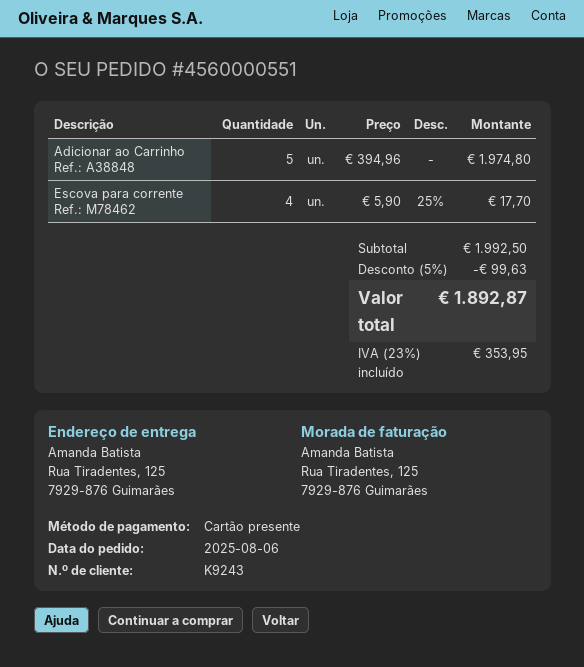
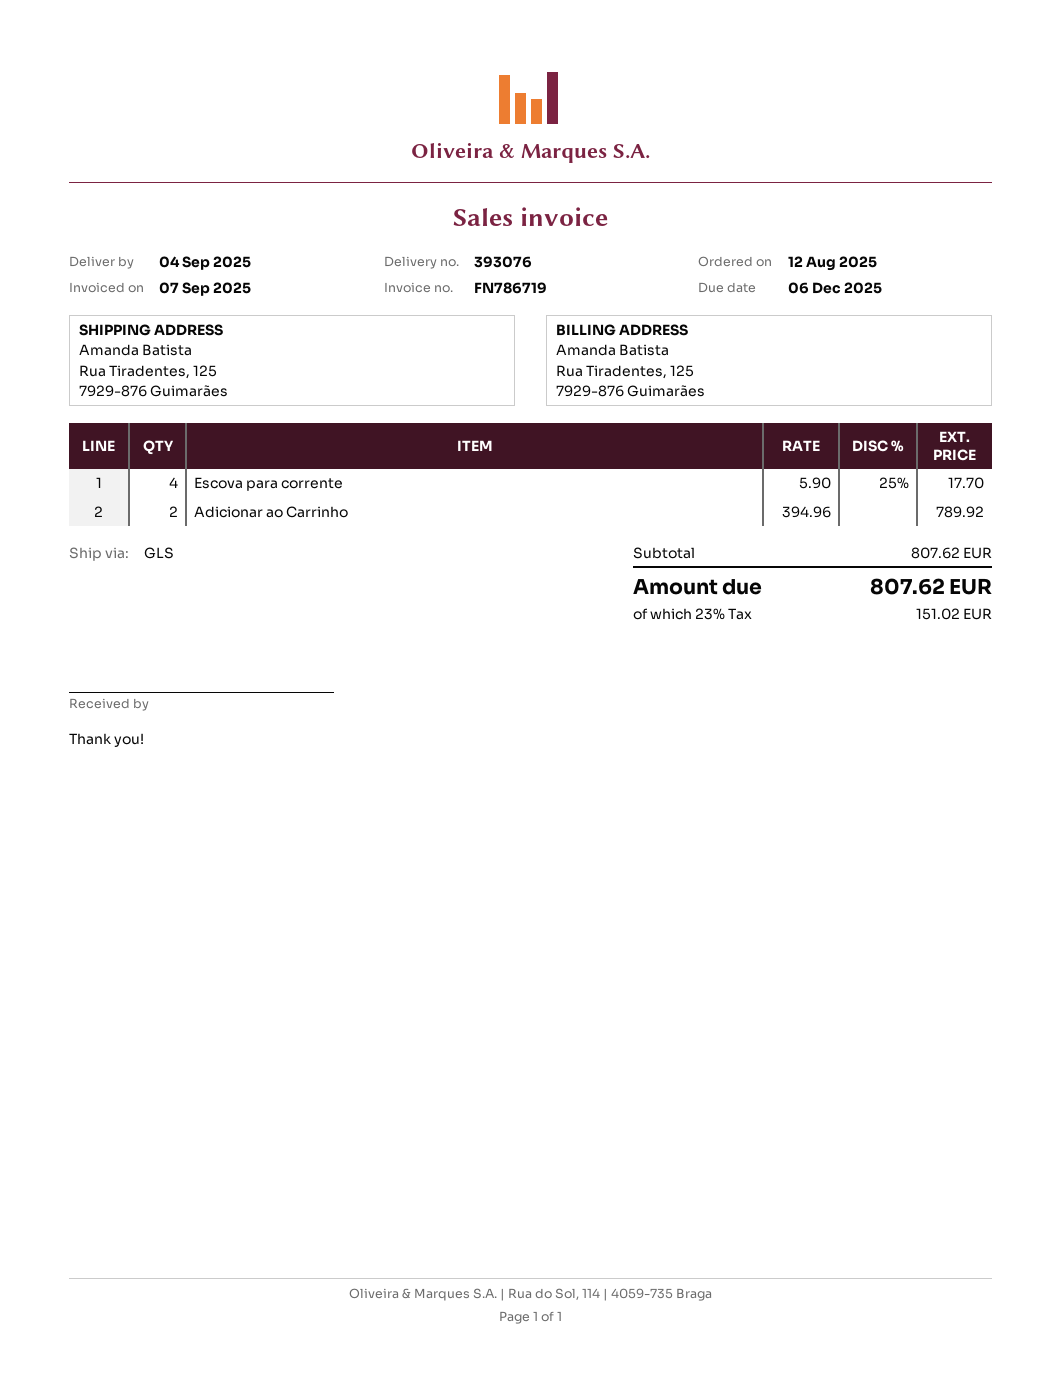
order date: 2025-08-06 -> 2025-08-12
Adicionar ao Carrinho: 5 x 394.96 = 1974.80 -> 2 x 394.96 = 789.92
subtotal: 1992.50 -> 807.62
discount: 5% = 99.63 -> none
tax: 23% = 353.95 -> 23% = 151.02
total: 1892.87 -> 807.62

